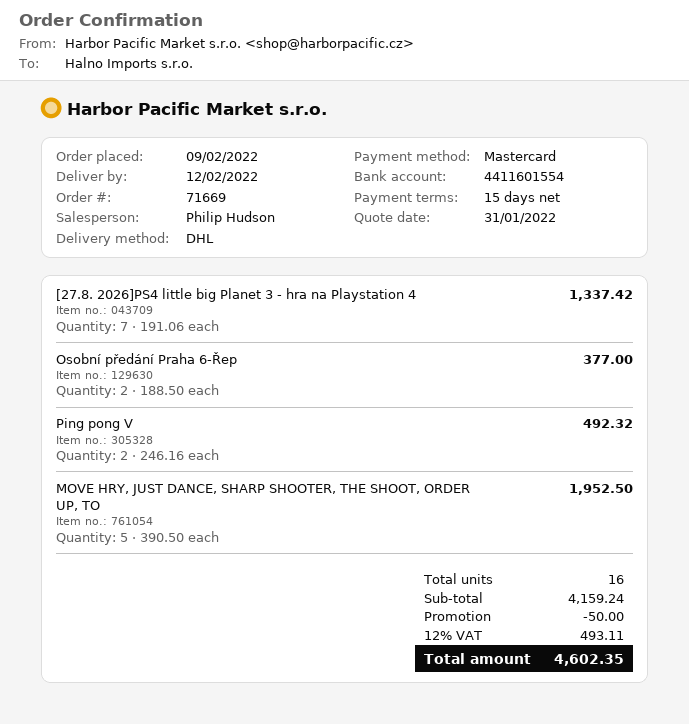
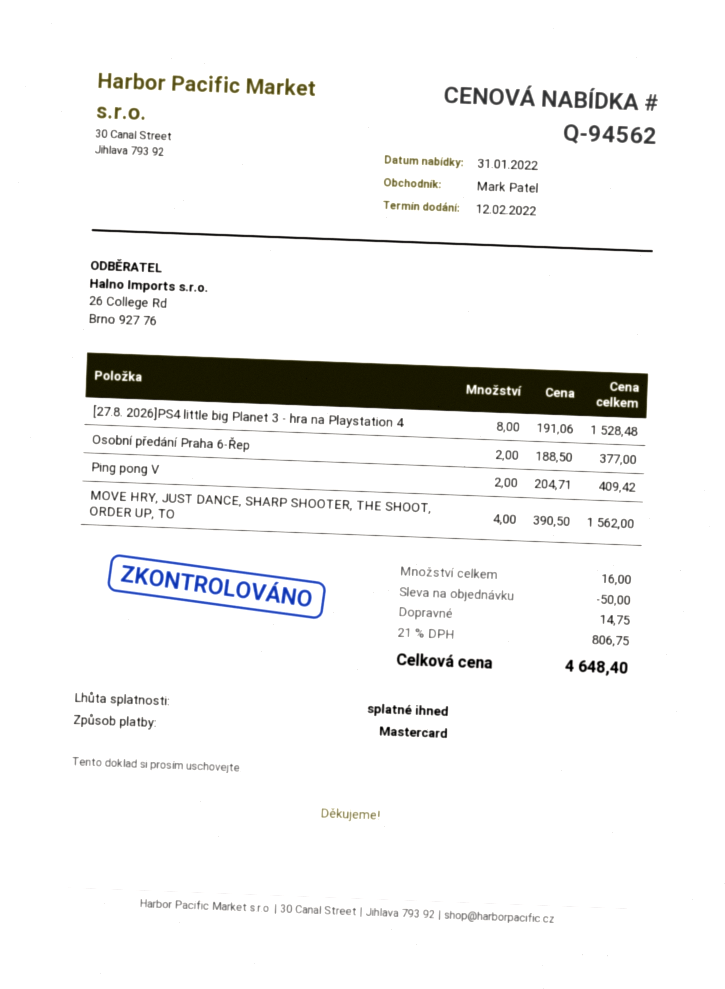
payment terms: 15 days -> on receipt
sales rep: Philip Hudson -> Mark Patel
[27.8. 2026]PS4 little big Planet 3 - hra na Playstation 4: 7 x 191.06 = 1337.42 -> 8 x 191.06 = 1528.48
Ping pong V: 2 x 246.16 = 492.32 -> 2 x 204.71 = 409.42
MOVE HRY, JUST DANCE, SHARP SHOOTER, THE SHOOT, ORDER UP, TO: 5 x 390.50 = 1952.50 -> 4 x 390.50 = 1562.00
shipping: none -> 14.75
tax: 12% = 493.11 -> 21% = 806.75
total: 4602.35 -> 4648.40

